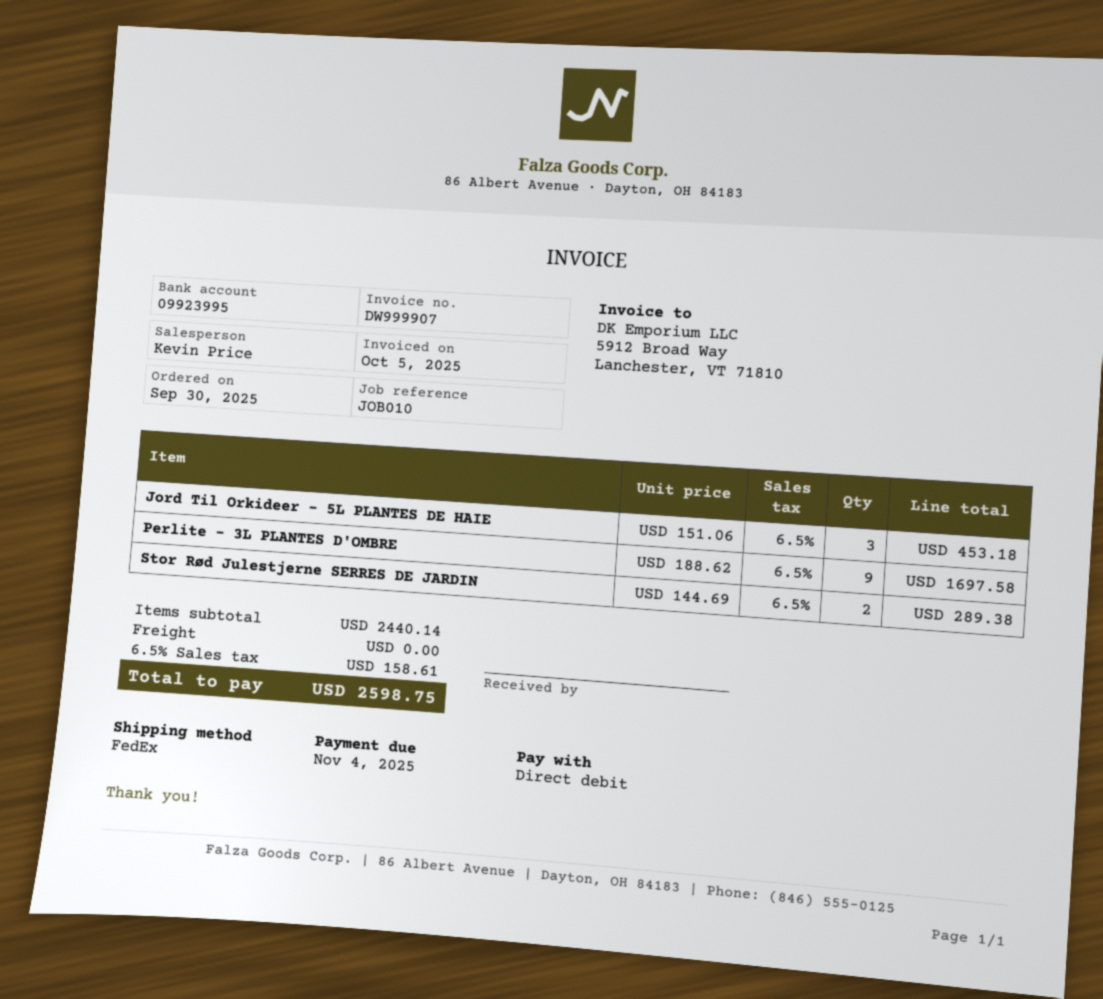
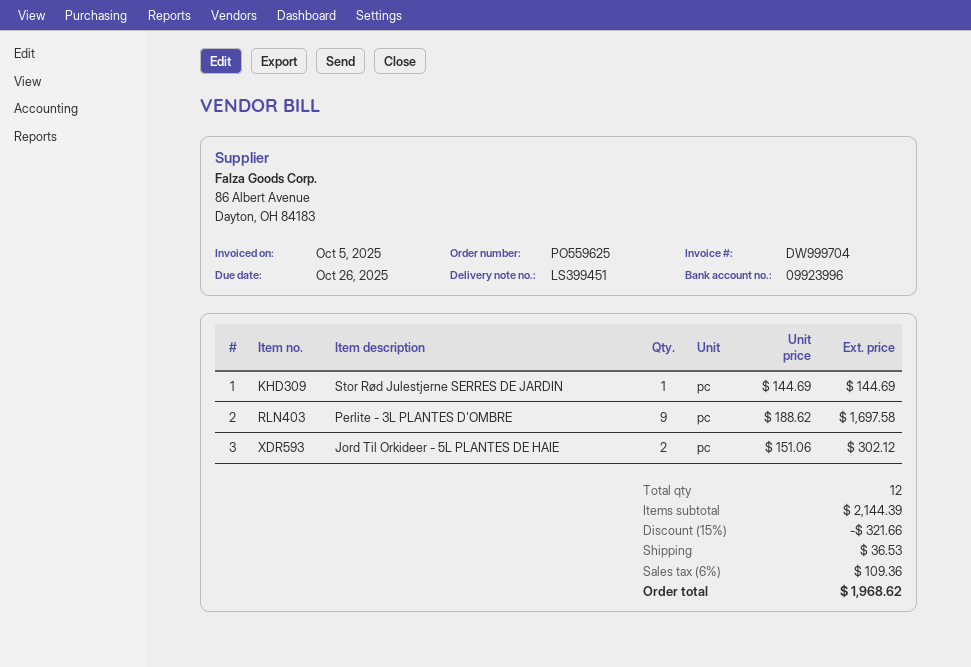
invoice number: DW999907 -> DW999704
due date: 2025-11-04 -> 2025-10-26
bank account: 09923995 -> 09923996
Jord Til Orkideer - 5L PLANTES DE HAIE: 3 x 151.06 = 453.18 -> 2 x 151.06 = 302.12
Stor Rød Julestjerne SERRES DE JARDIN: 2 x 144.69 = 289.38 -> 1 x 144.69 = 144.69
subtotal: 2440.14 -> 2144.39
discount: none -> 15% = 321.66
shipping: 0.00 -> 36.53
tax: 6.5% = 158.61 -> 6% = 109.36
total: 2598.75 -> 1968.62

